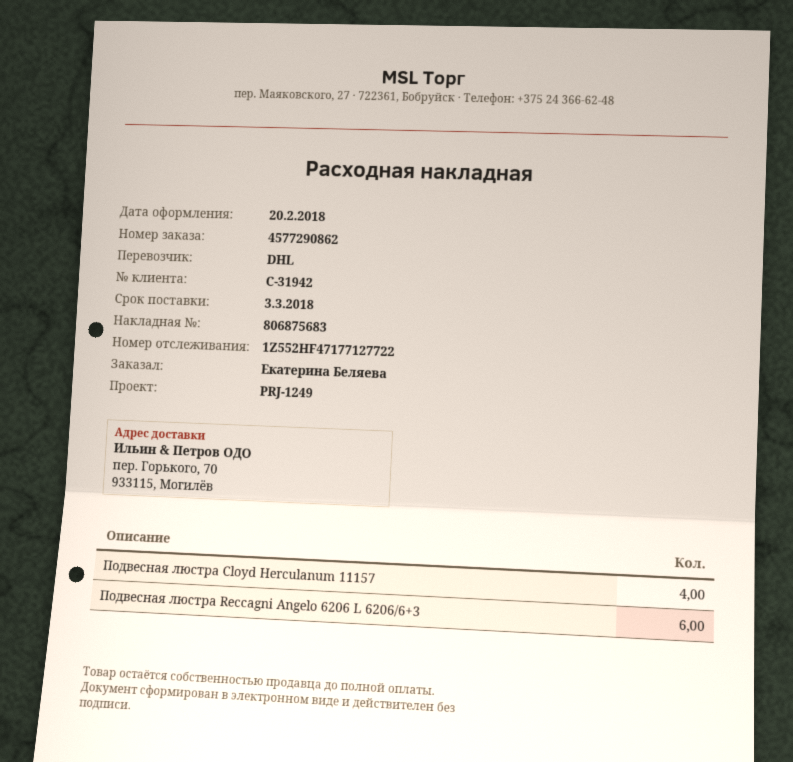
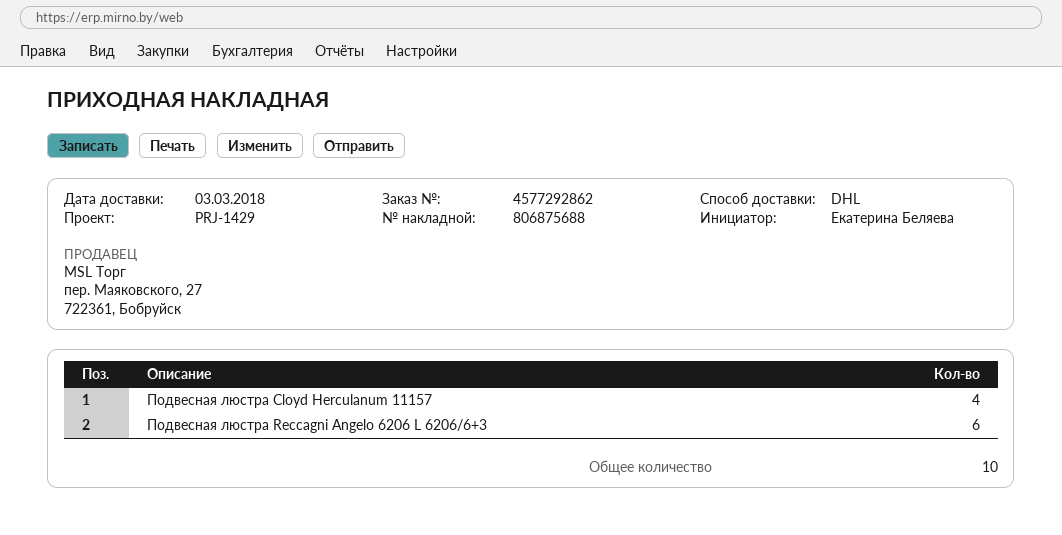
order number: 4577290862 -> 4577292862
delivery note number: 806875683 -> 806875688
reference: PRJ-1249 -> PRJ-1429

